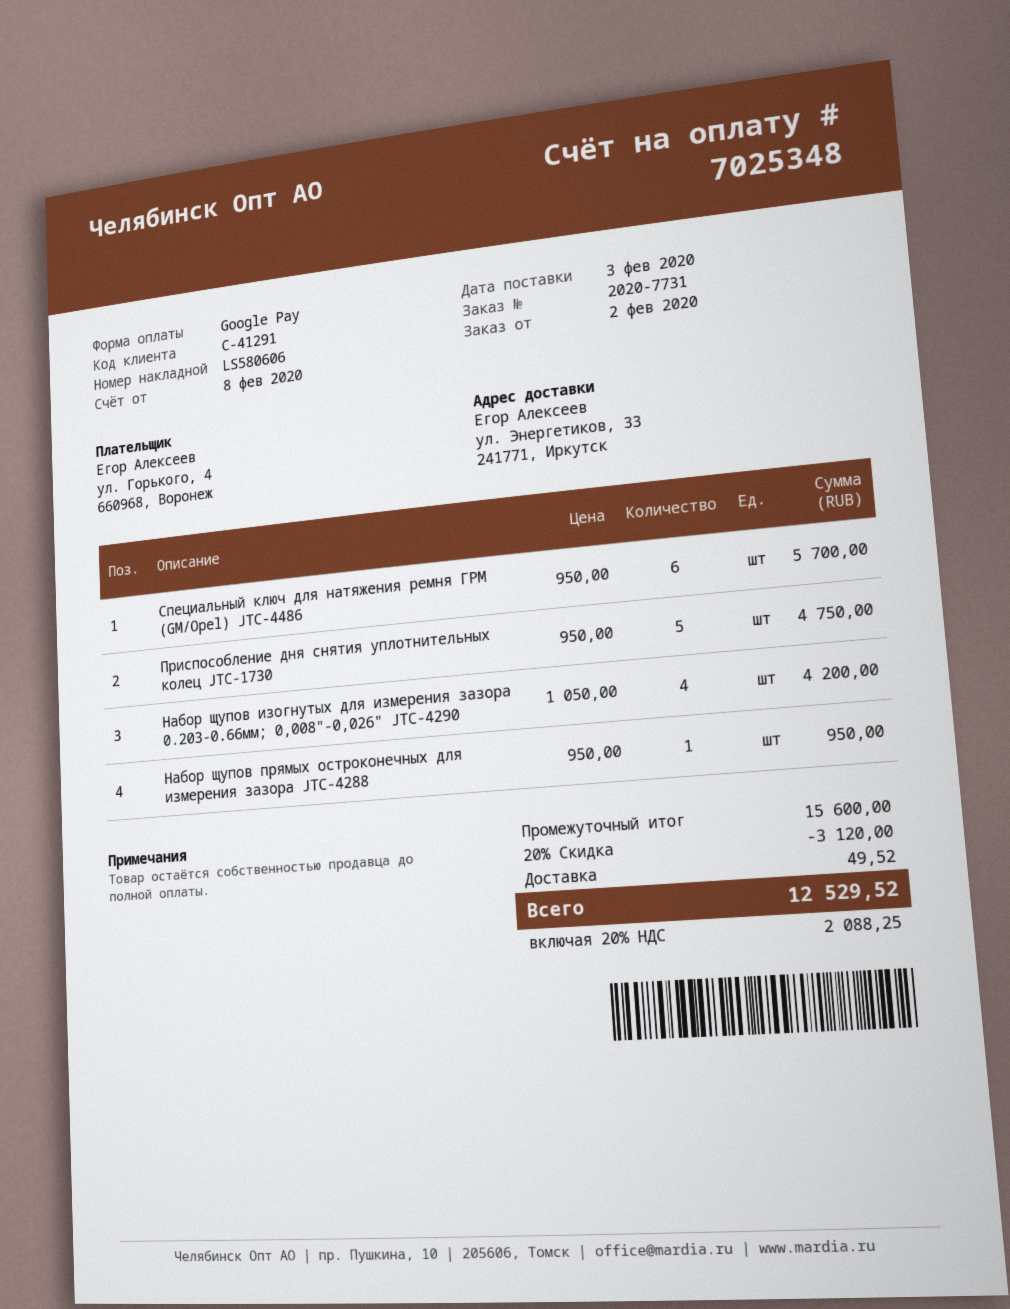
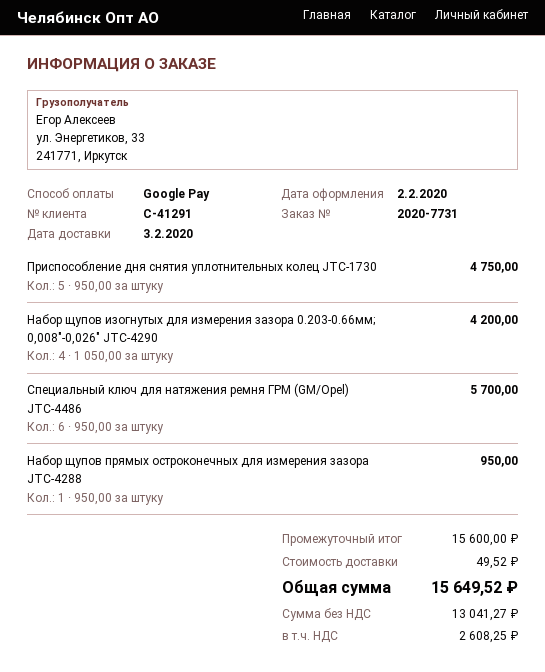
discount: 20% = 3120.00 -> none
tax: 2088.25 -> 2608.25
total: 12529.52 -> 15649.52

